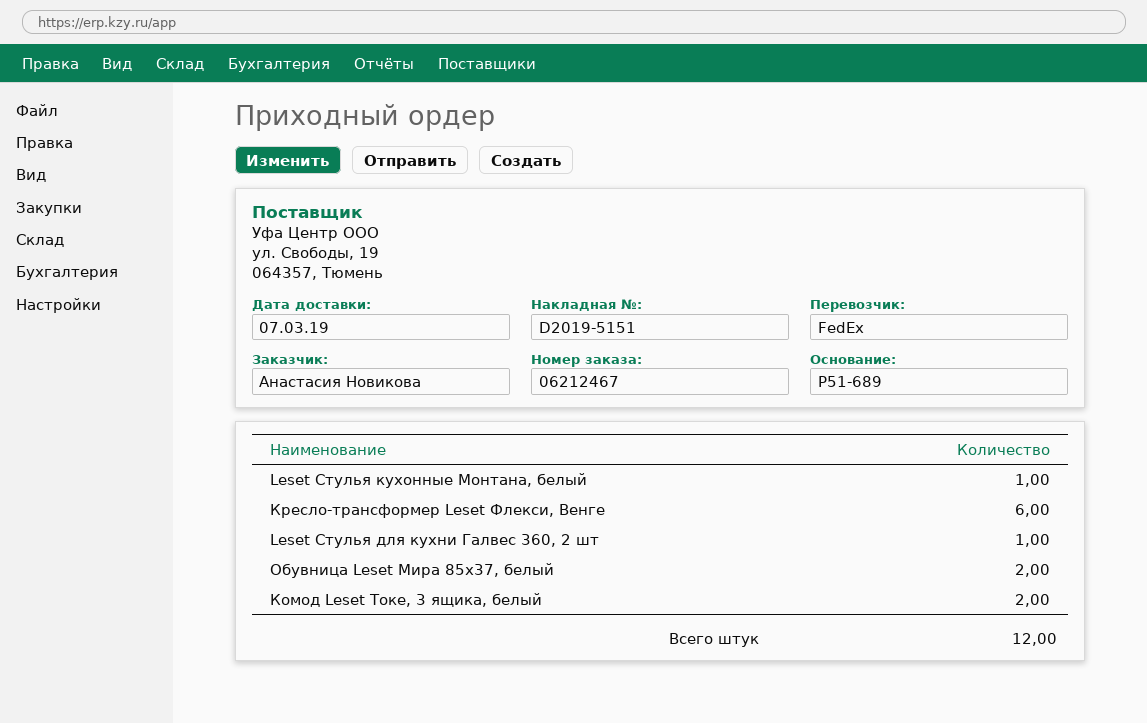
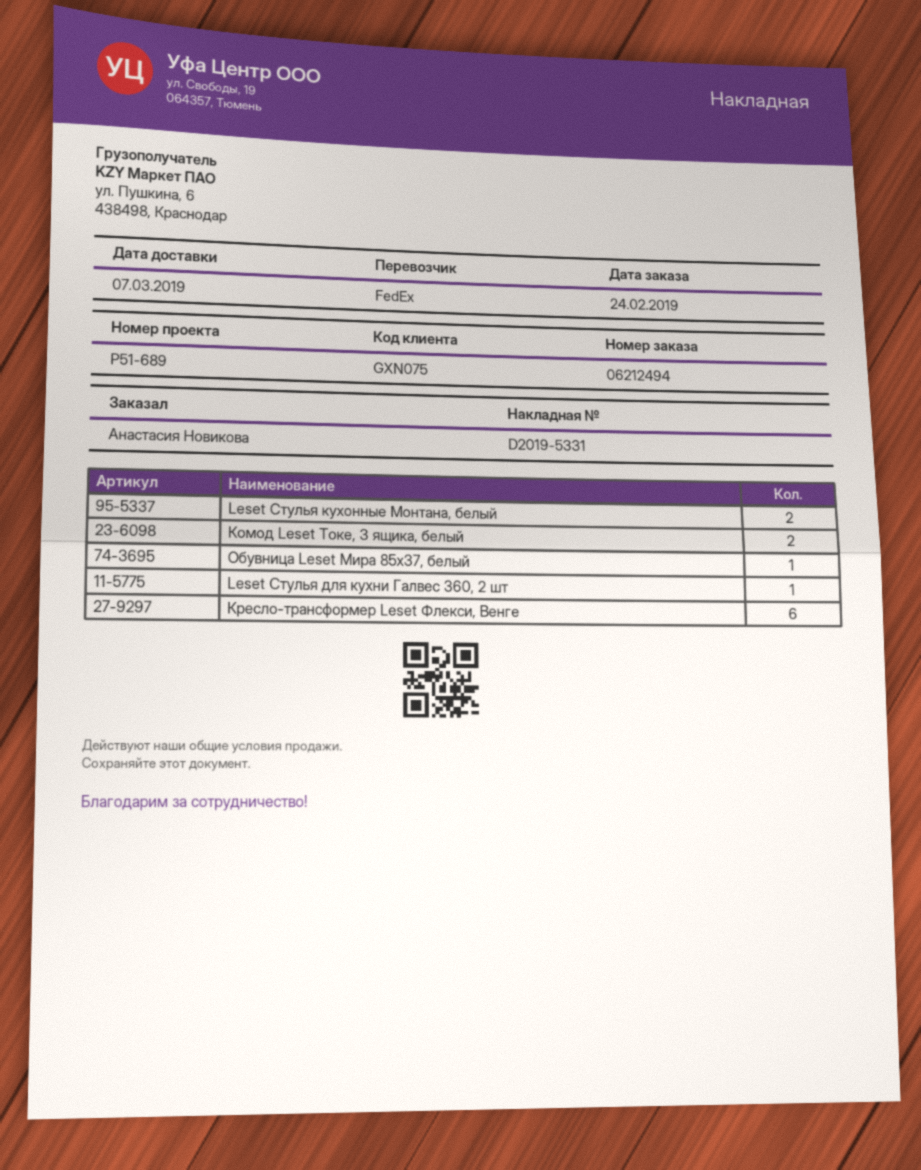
order number: 06212467 -> 06212494
delivery note number: D2019-5151 -> D2019-5331
Leset Стулья кухонные Монтана, белый: 1 -> 2
Обувница Leset Мира 85х37, белый: 2 -> 1

